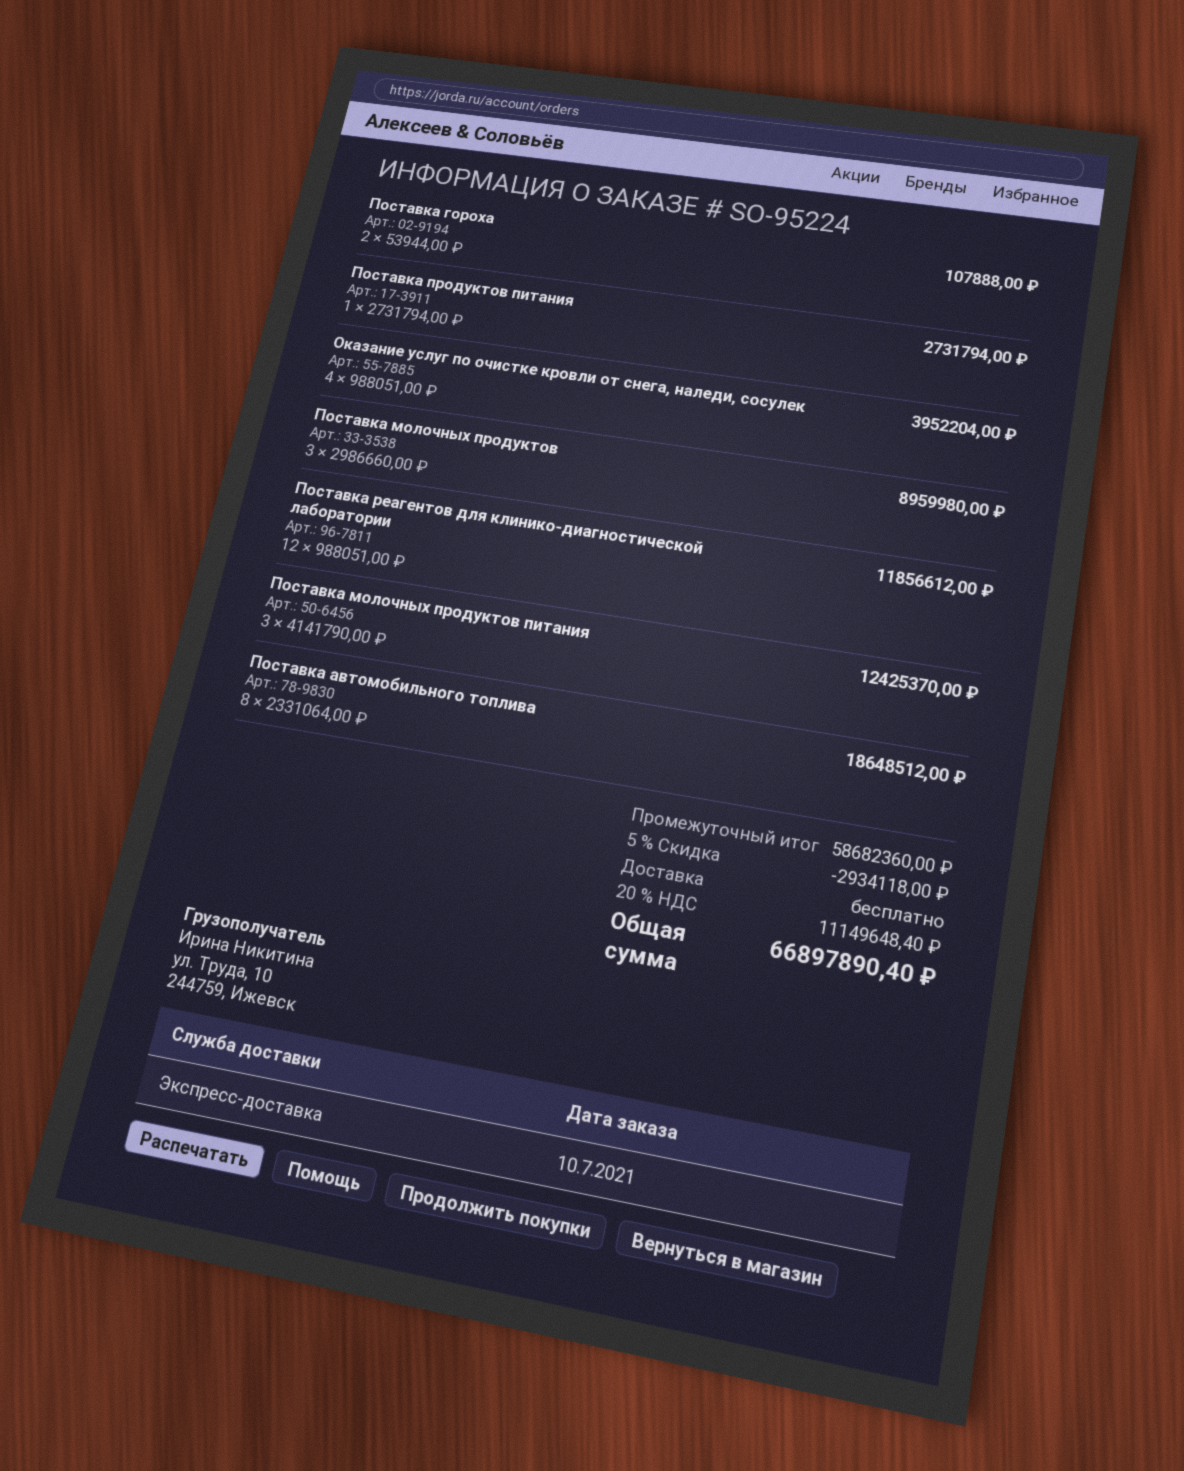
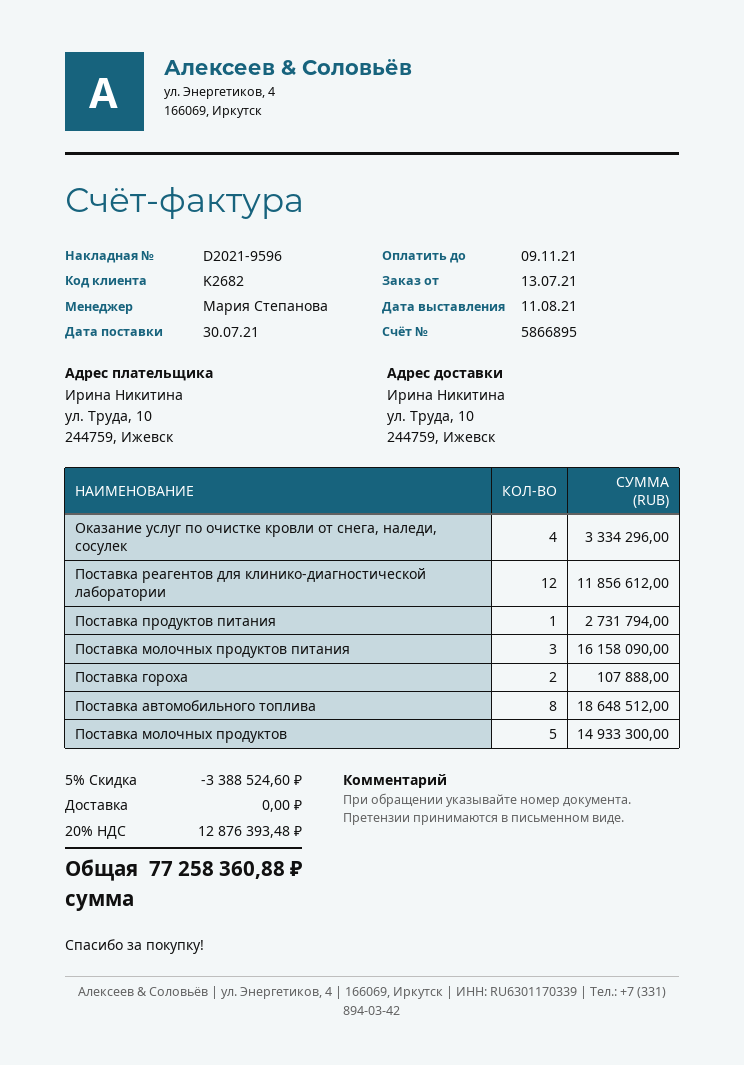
order date: 2021-07-10 -> 2021-07-13
Оказание услуг по очистке кровли от снега, наледи, сосулек: 4 for 3952204.00 -> 4 for 3334296.00
Поставка молочных продуктов: 3 for 8959980.00 -> 5 for 14933300.00
Поставка молочных продуктов питания: 3 for 12425370.00 -> 3 for 16158090.00
discount: 5% = 2934118.00 -> 5% = 3388524.60
tax: 20% = 11149648.40 -> 20% = 12876393.48
total: 66897890.40 -> 77258360.88

